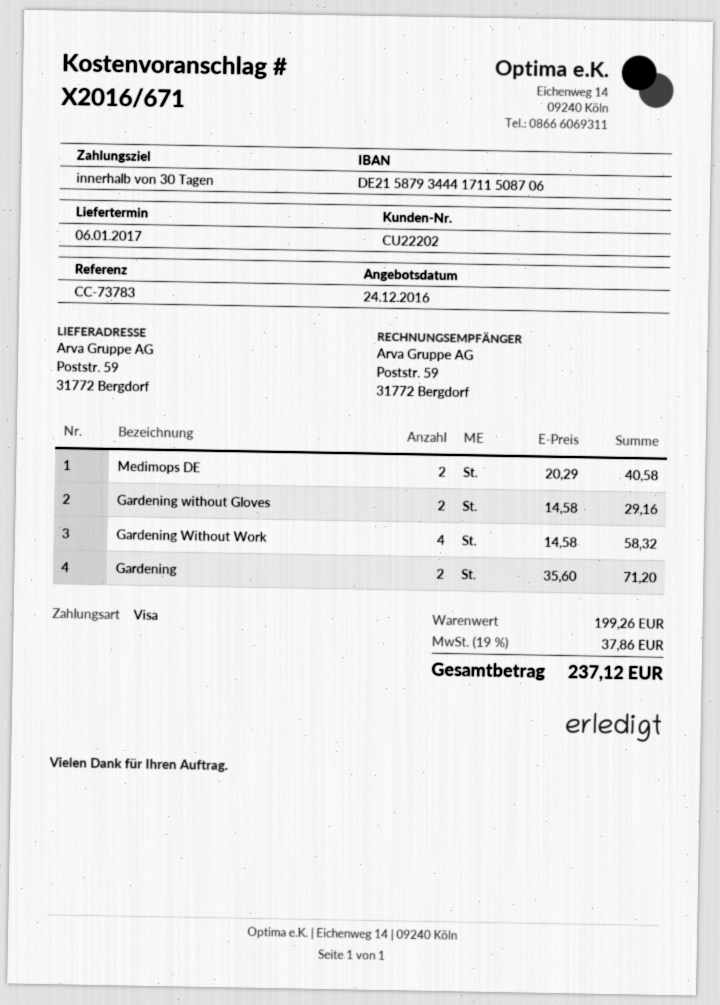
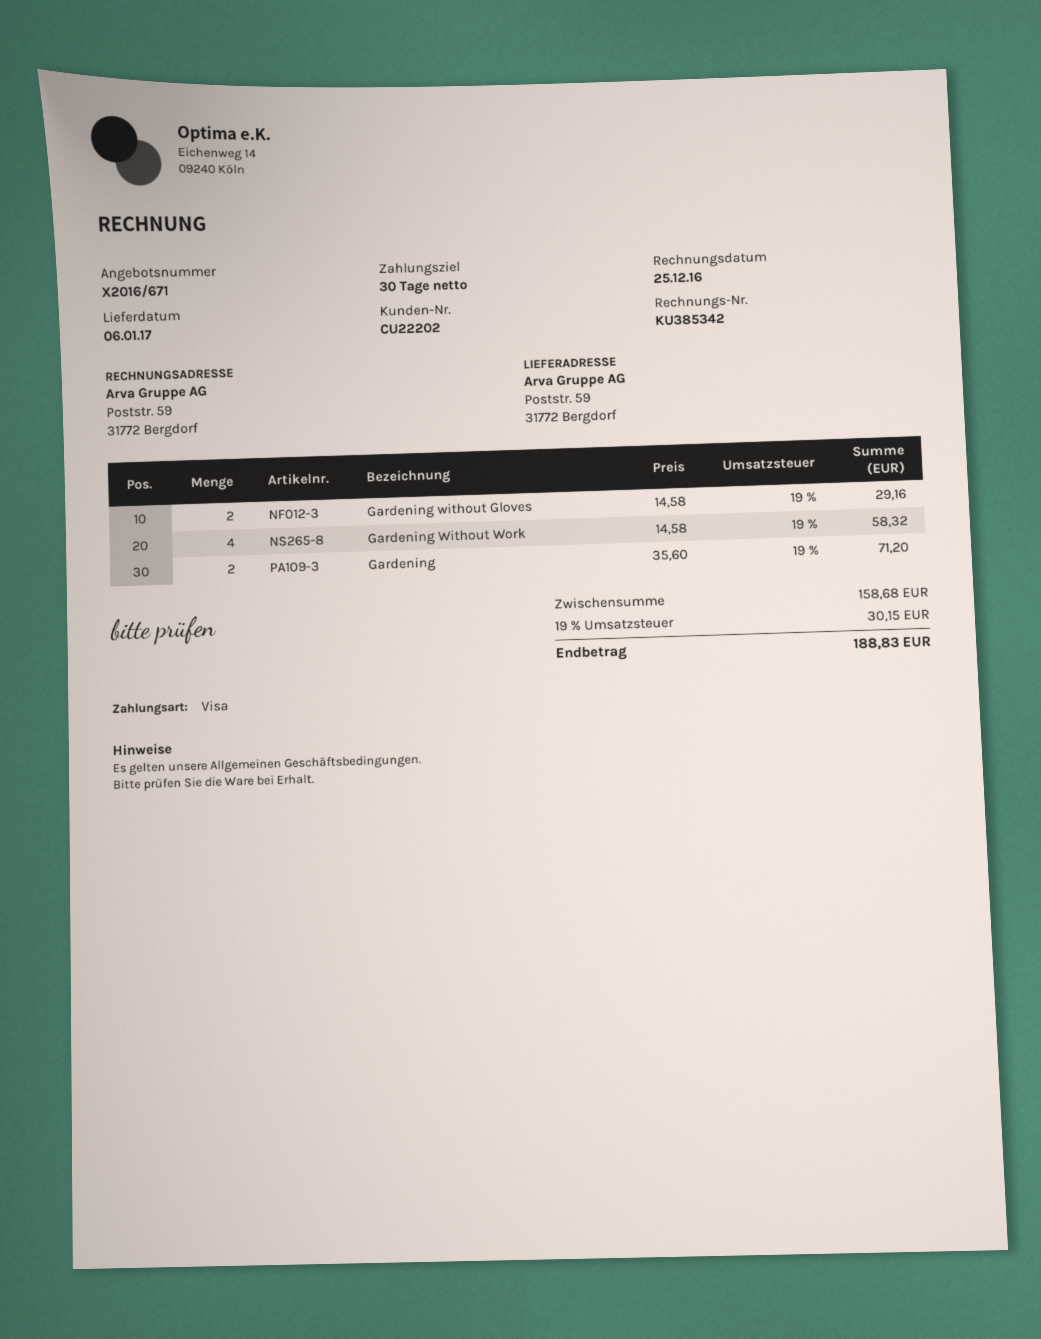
Medimops DE: 2 x 20.29 = 40.58 -> none
subtotal: 199.26 -> 158.68
tax: 19% = 37.86 -> 19% = 30.15
total: 237.12 -> 188.83

